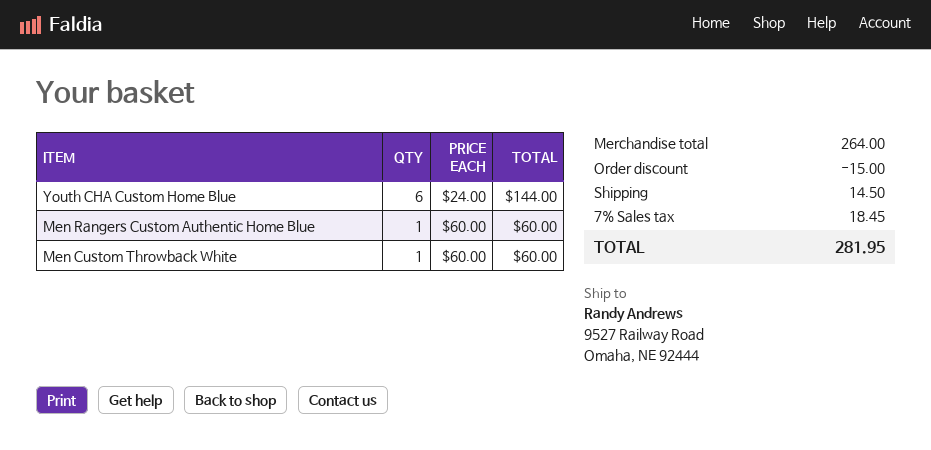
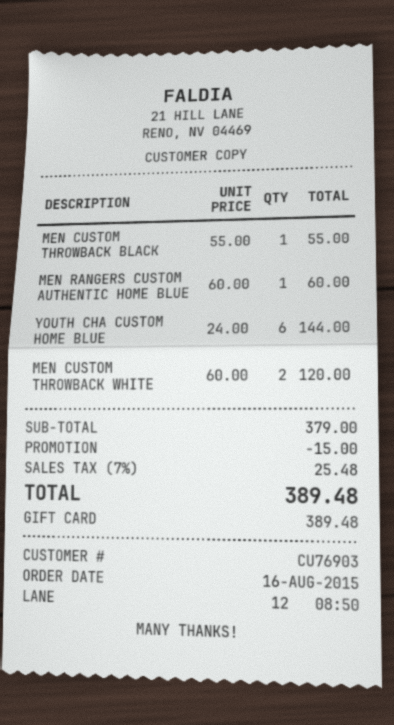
Men Custom Throwback White: 1 x 60.00 = 60.00 -> 2 x 60.00 = 120.00
MEN CUSTOM THROWBACK BLACK: none -> 1 x 55.00 = 55.00
subtotal: 264.00 -> 379.00
shipping: 14.50 -> none
tax: 7% = 18.45 -> 7% = 25.48
total: 281.95 -> 389.48

